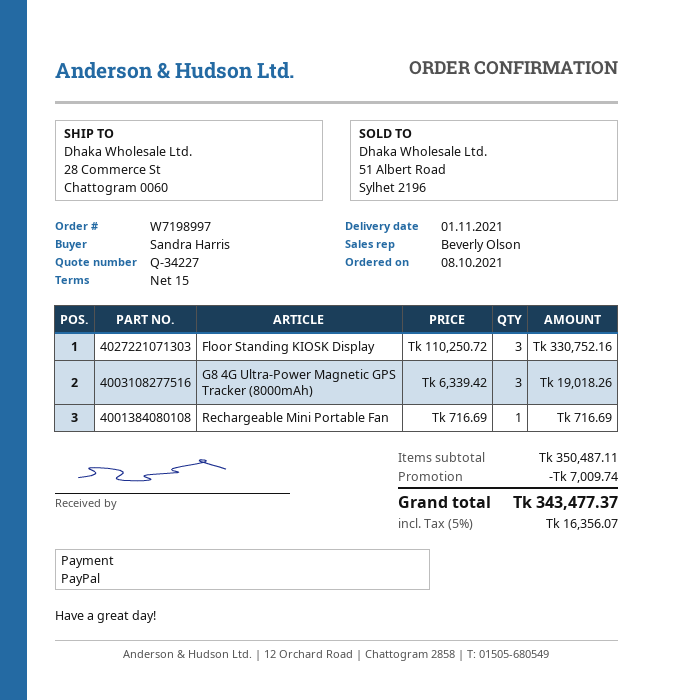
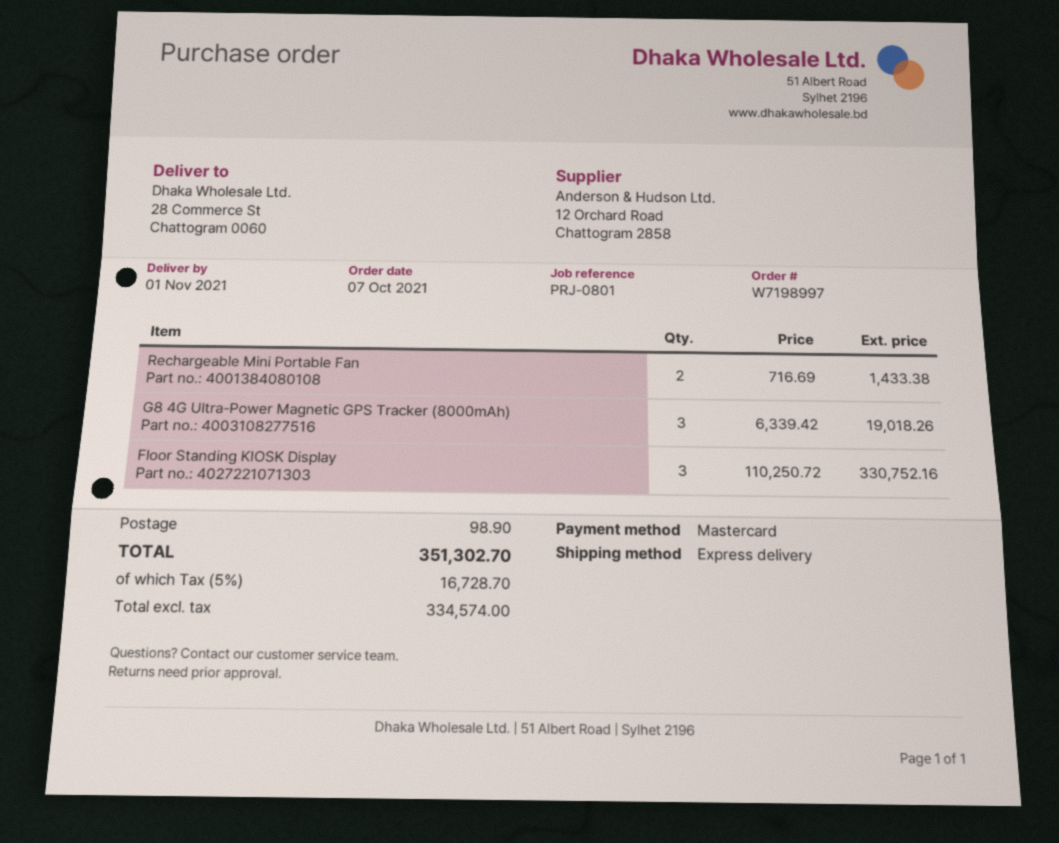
order date: 2021-10-08 -> 2021-10-07
payment method: PayPal -> Mastercard
Rechargeable Mini Portable Fan: 1 x 716.69 = 716.69 -> 2 x 716.69 = 1433.38
discount: 7009.74 -> none
shipping: none -> 98.90
tax: 5% = 16356.07 -> 5% = 16728.70
total: 343477.37 -> 351302.70

